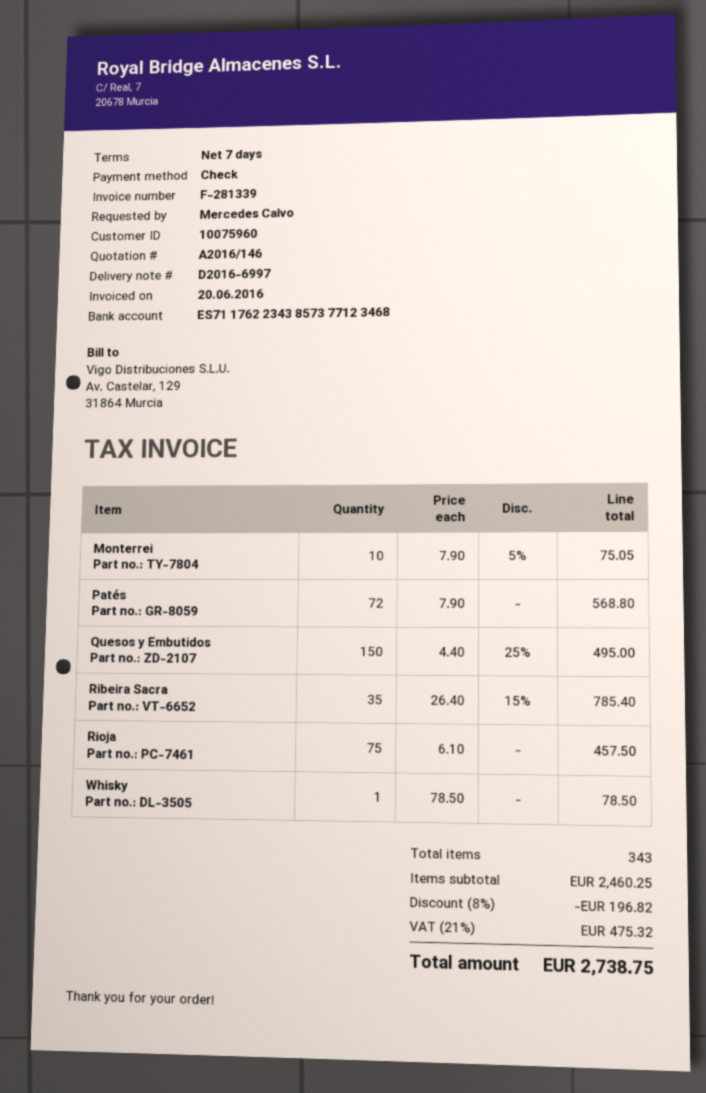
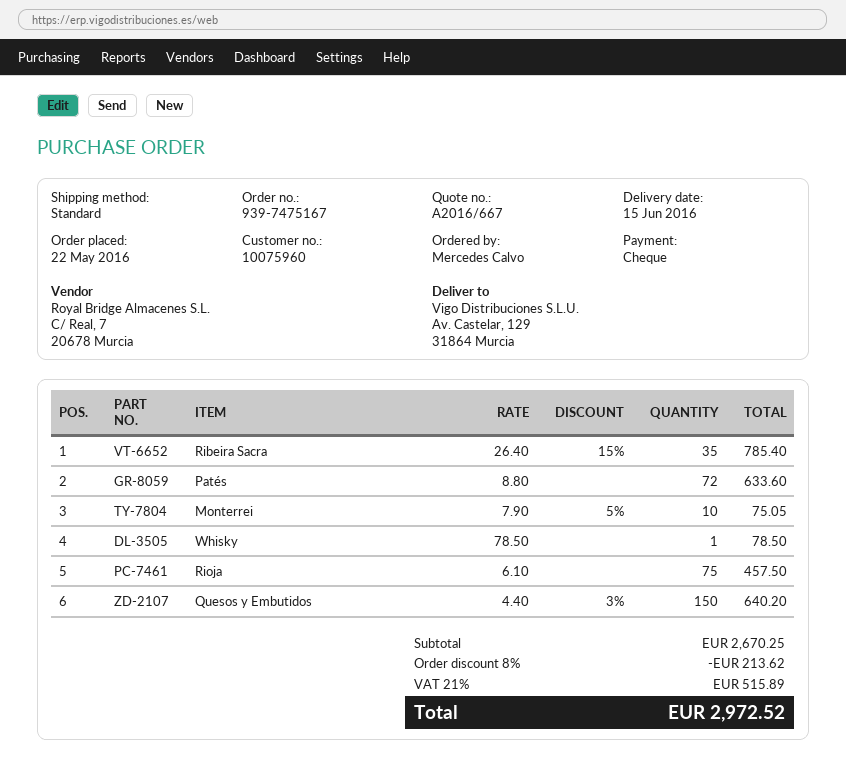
quote number: A2016/146 -> A2016/667
Patés: 72 x 7.90 = 568.80 -> 72 x 8.80 = 633.60
Quesos y Embutidos: 150 x 4.40 - 25% = 495.00 -> 150 x 4.40 - 3% = 640.20
subtotal: 2460.25 -> 2670.25
discount: 8% = 196.82 -> 8% = 213.62
tax: 21% = 475.32 -> 21% = 515.89
total: 2738.75 -> 2972.52

